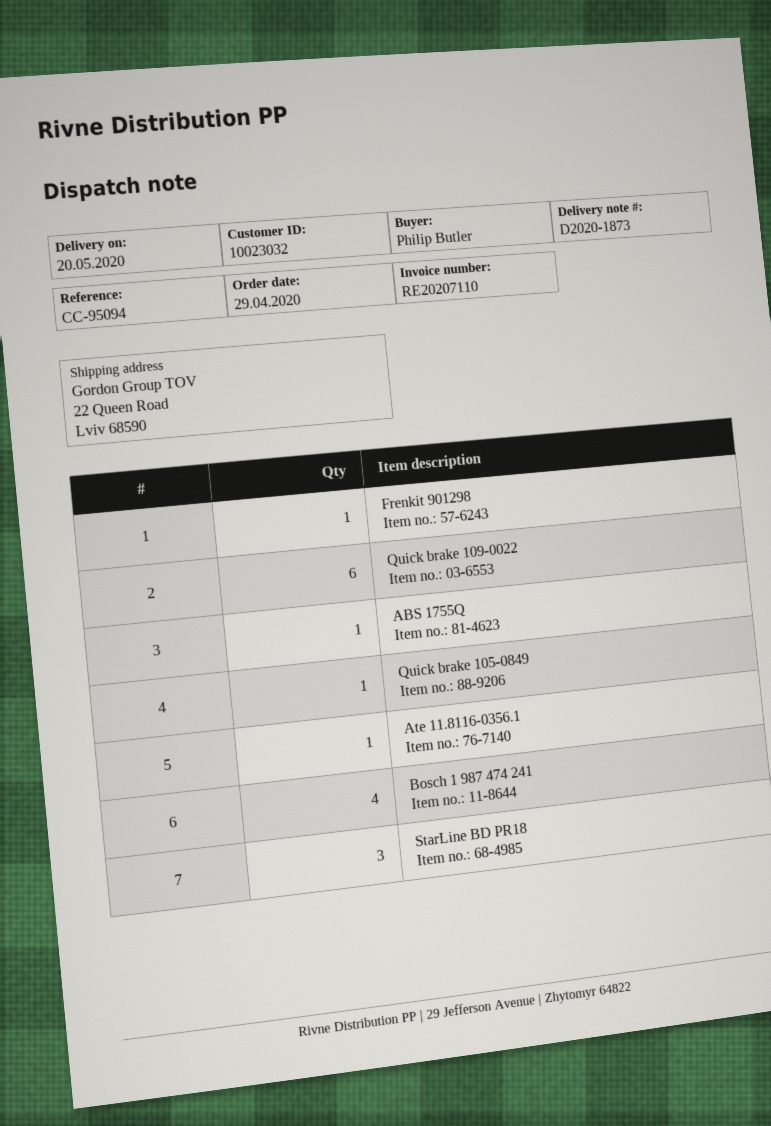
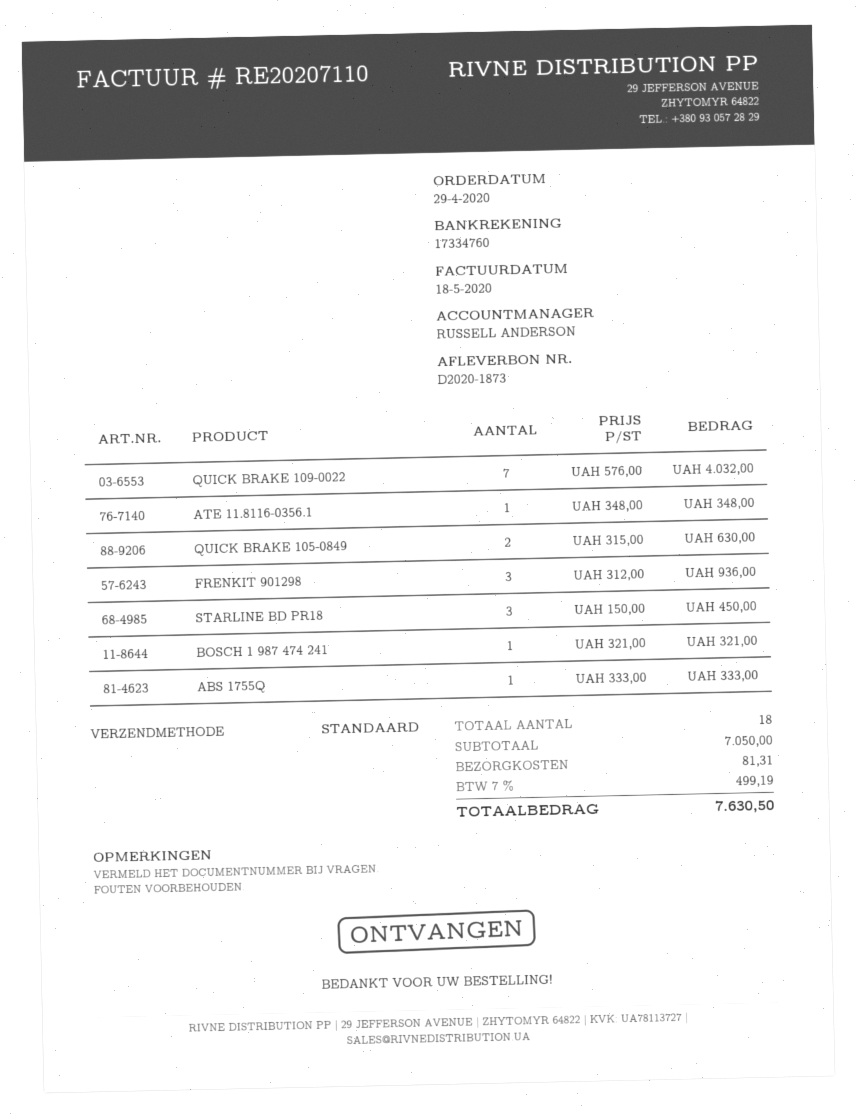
Frenkit 901298: 1 -> 3
Quick brake 109-0022: 6 -> 7
Quick brake 105-0849: 1 -> 2
Bosch 1 987 474 241: 4 -> 1

